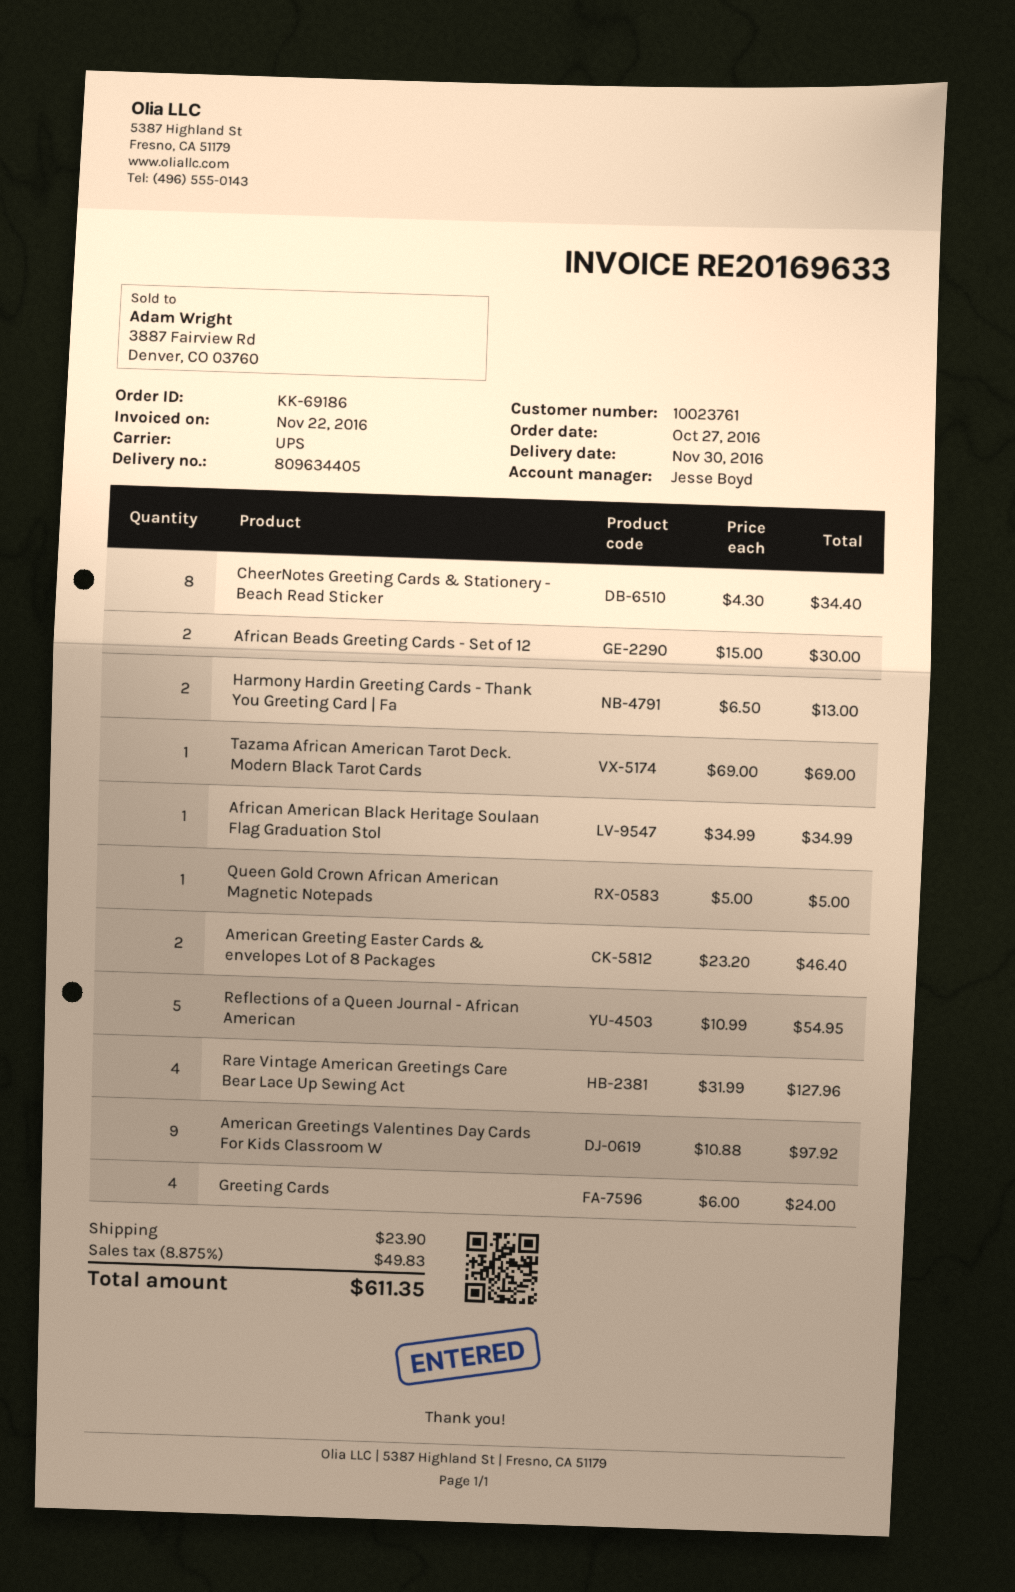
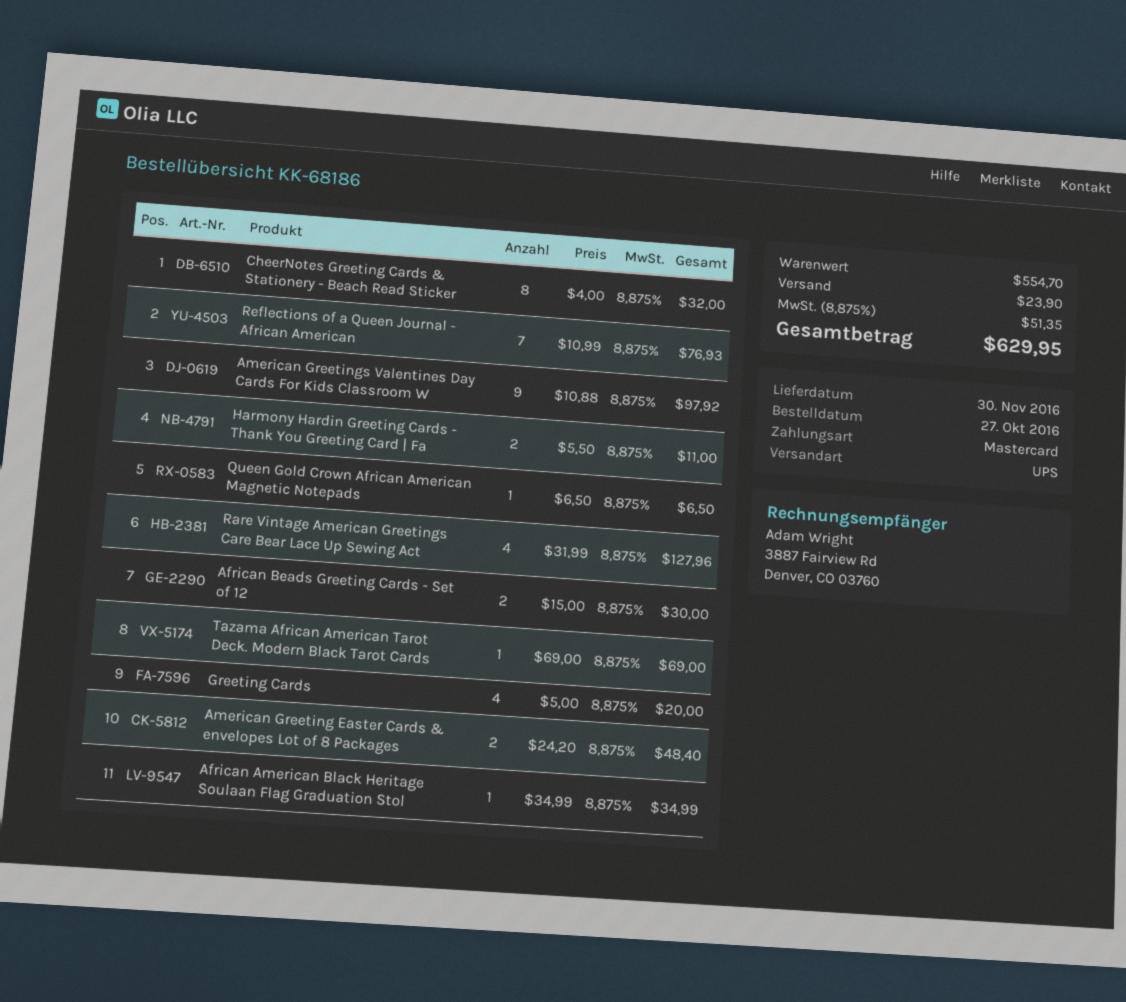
order number: KK-69186 -> KK-68186
CheerNotes Greeting Cards & Stationery - Beach Read Sticker: 8 x 4.30 = 34.40 -> 8 x 4.00 = 32.00
Harmony Hardin Greeting Cards - Thank You Greeting Card | Fa: 2 x 6.50 = 13.00 -> 2 x 5.50 = 11.00
Queen Gold Crown African American Magnetic Notepads: 1 x 5.00 = 5.00 -> 1 x 6.50 = 6.50
American Greeting Easter Cards & envelopes Lot of 8 Packages: 2 x 23.20 = 46.40 -> 2 x 24.20 = 48.40
Reflections of a Queen Journal - African American: 5 x 10.99 = 54.95 -> 7 x 10.99 = 76.93
Greeting Cards: 4 x 6.00 = 24.00 -> 4 x 5.00 = 20.00
tax: 8.875% = 49.83 -> 8.875% = 51.35
total: 611.35 -> 629.95

